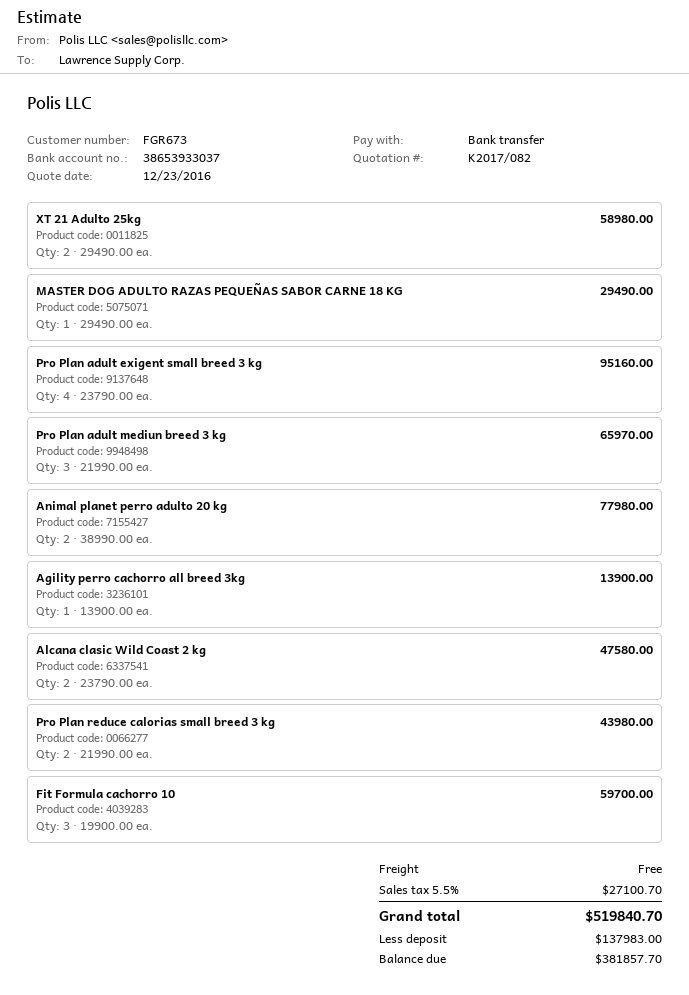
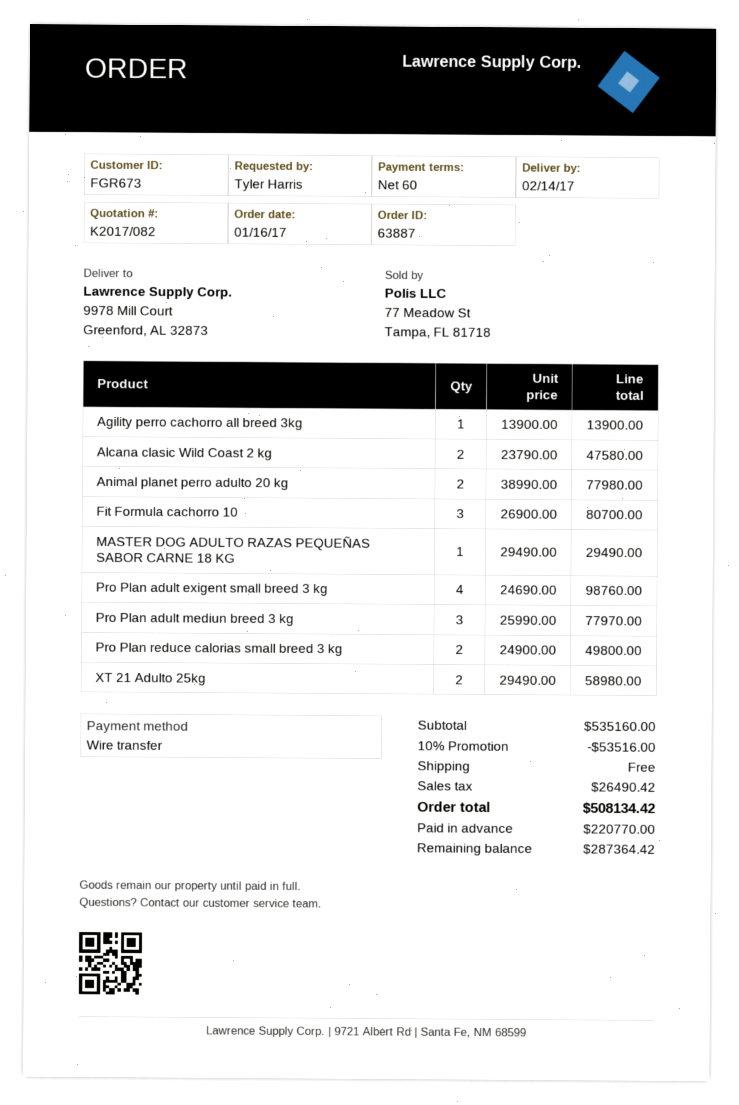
Pro Plan adult exigent small breed 3 kg: 4 x 23790.00 = 95160.00 -> 4 x 24690.00 = 98760.00
Pro Plan adult mediun breed 3 kg: 3 x 21990.00 = 65970.00 -> 3 x 25990.00 = 77970.00
Pro Plan reduce calorias small breed 3 kg: 2 x 21990.00 = 43980.00 -> 2 x 24900.00 = 49800.00
Fit Formula cachorro 10: 3 x 19900.00 = 59700.00 -> 3 x 26900.00 = 80700.00
discount: none -> 10% = 53516.00
tax: 27100.70 -> 26490.42
total: 519840.70 -> 508134.42
deposit: 137983.00 -> 220770.00
balance: 381857.70 -> 287364.42

